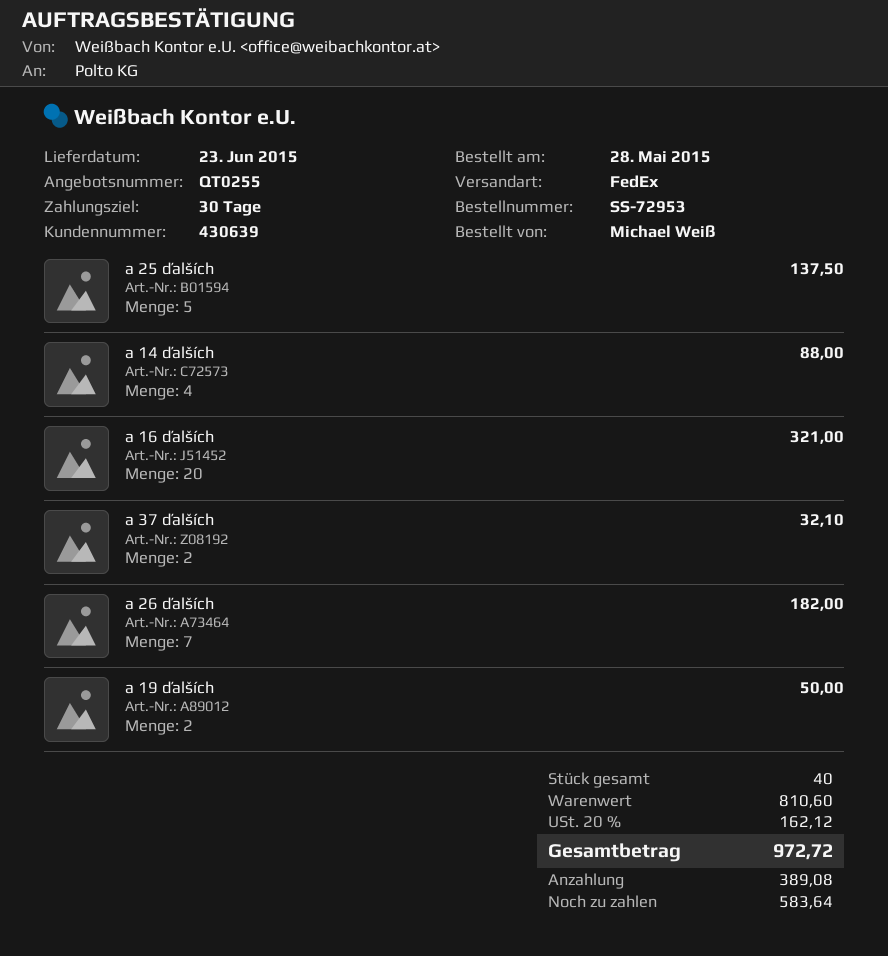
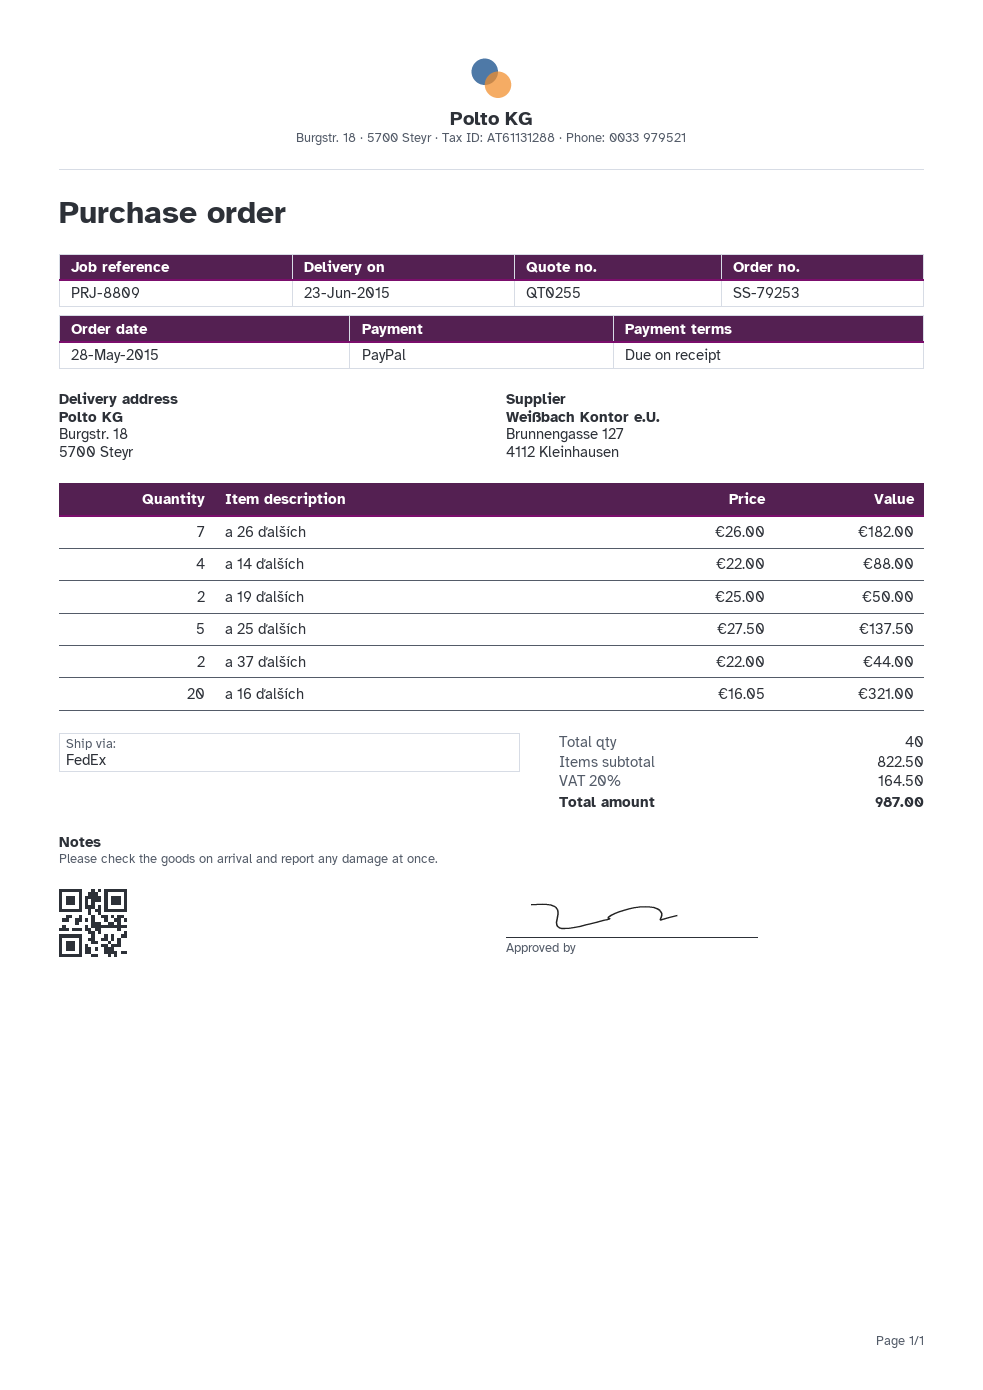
order number: SS-72953 -> SS-79253
payment terms: 30 days -> on receipt
a 37 ďalších: 2 for 32.10 -> 2 for 44.00
subtotal: 810.60 -> 822.50
tax: 20% = 162.12 -> 20% = 164.50
total: 972.72 -> 987.00

